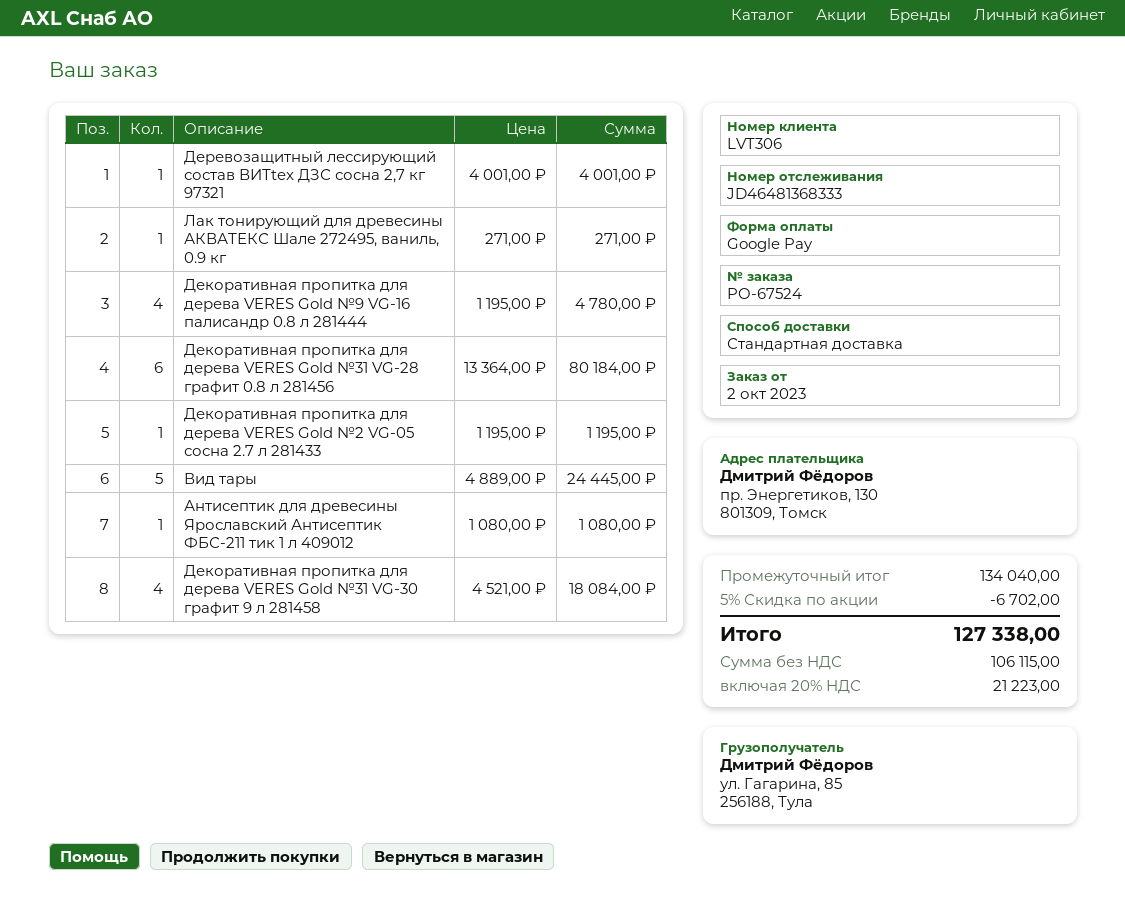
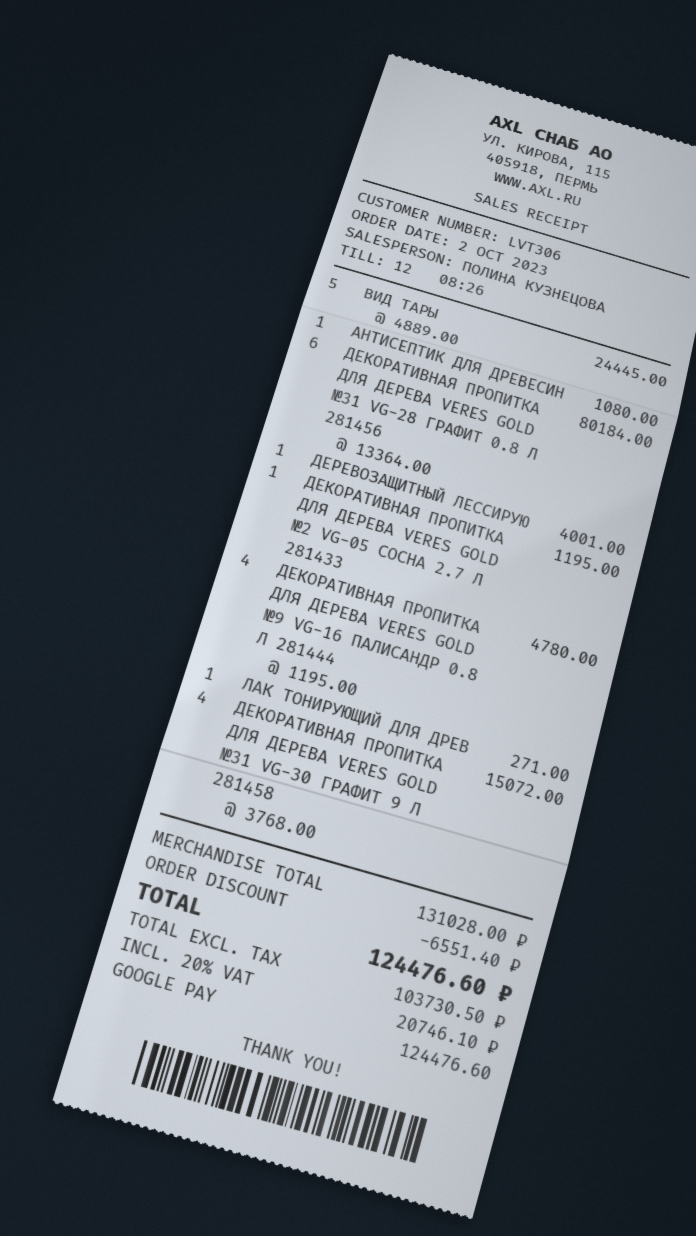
Декоративная пропитка для дерева VERES Gold №31 VG-30 графит 9 л 281458: 4 x 4521.00 = 18084.00 -> 4 x 3768.00 = 15072.00
subtotal: 134040.00 -> 131028.00
discount: 6702.00 -> 6551.40
net: 106115.00 -> 103730.50
tax: 20% = 21223.00 -> 20% = 20746.10
total: 127338.00 -> 124476.60

